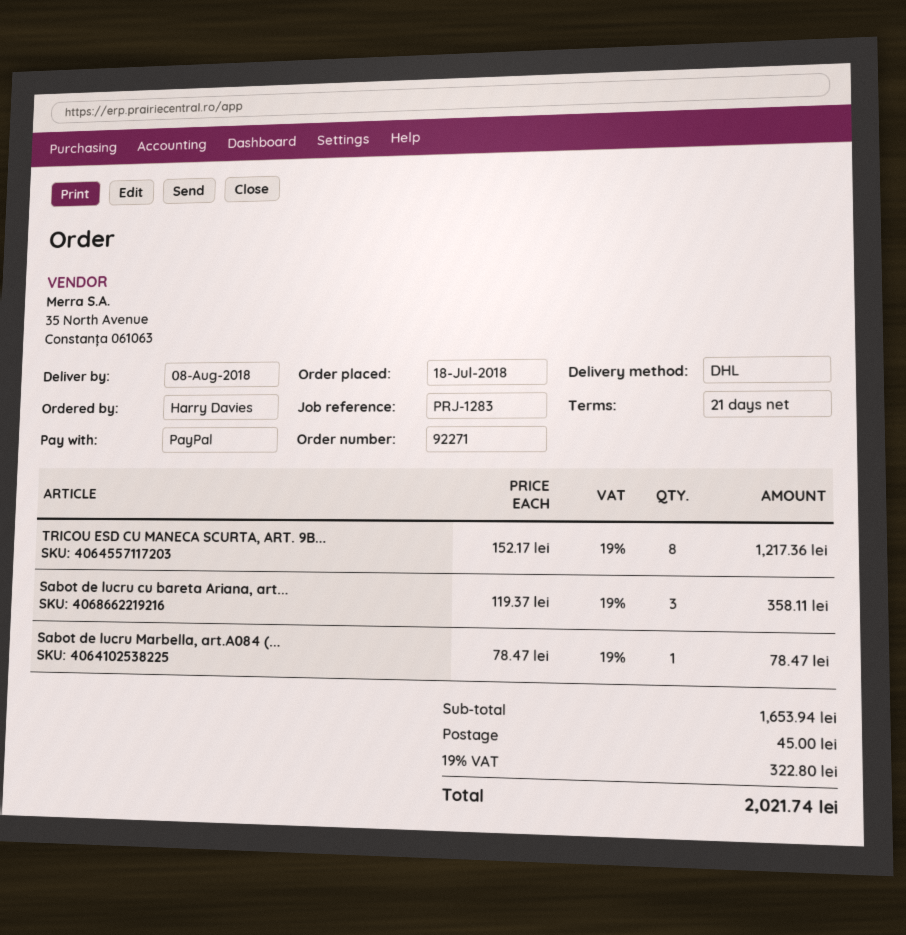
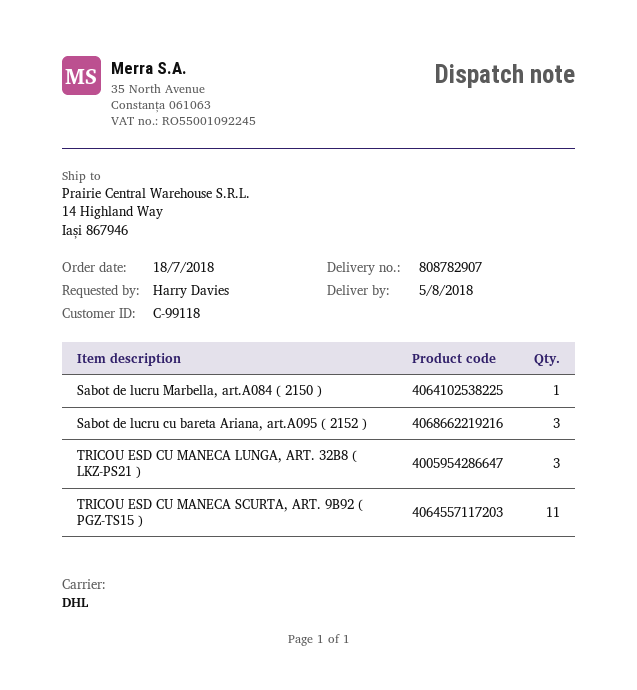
delivery date: 2018-08-08 -> 2018-08-05
TRICOU ESD CU MANECA SCURTA, ART. 9B...: 8 -> 11
TRICOU ESD CU MANECA LUNGA, ART. 32B8 ( LKZ-PS21 ): none -> 3

